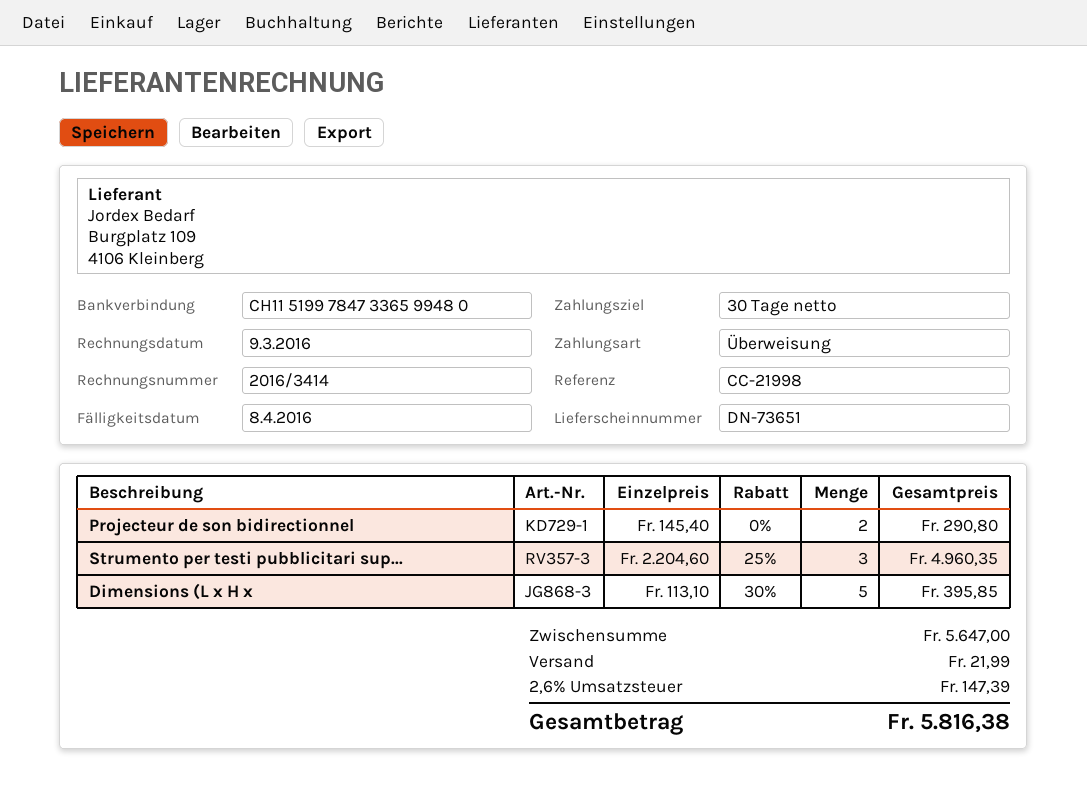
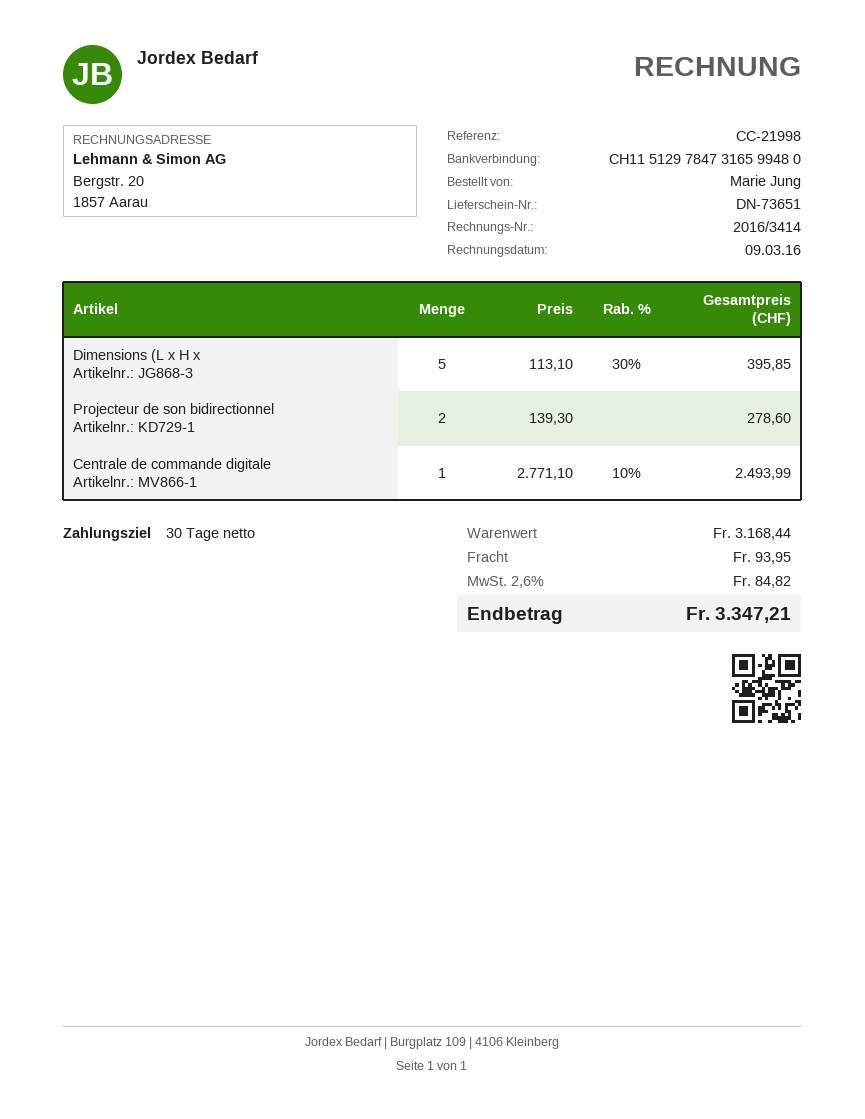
bank account: CH1151997847336599480 -> CH1151297847316599480
Projecteur de son bidirectionnel: 2 x 145.40 = 290.80 -> 2 x 139.30 = 278.60
Strumento per testi pubblicitari sup...: 3 x 2204.60 - 25% = 4960.35 -> none
Centrale de commande digitale: none -> 1 x 2771.10 - 10% = 2493.99
subtotal: 5647.00 -> 3168.44
shipping: 21.99 -> 93.95
tax: 2.6% = 147.39 -> 2.6% = 84.82
total: 5816.38 -> 3347.21

